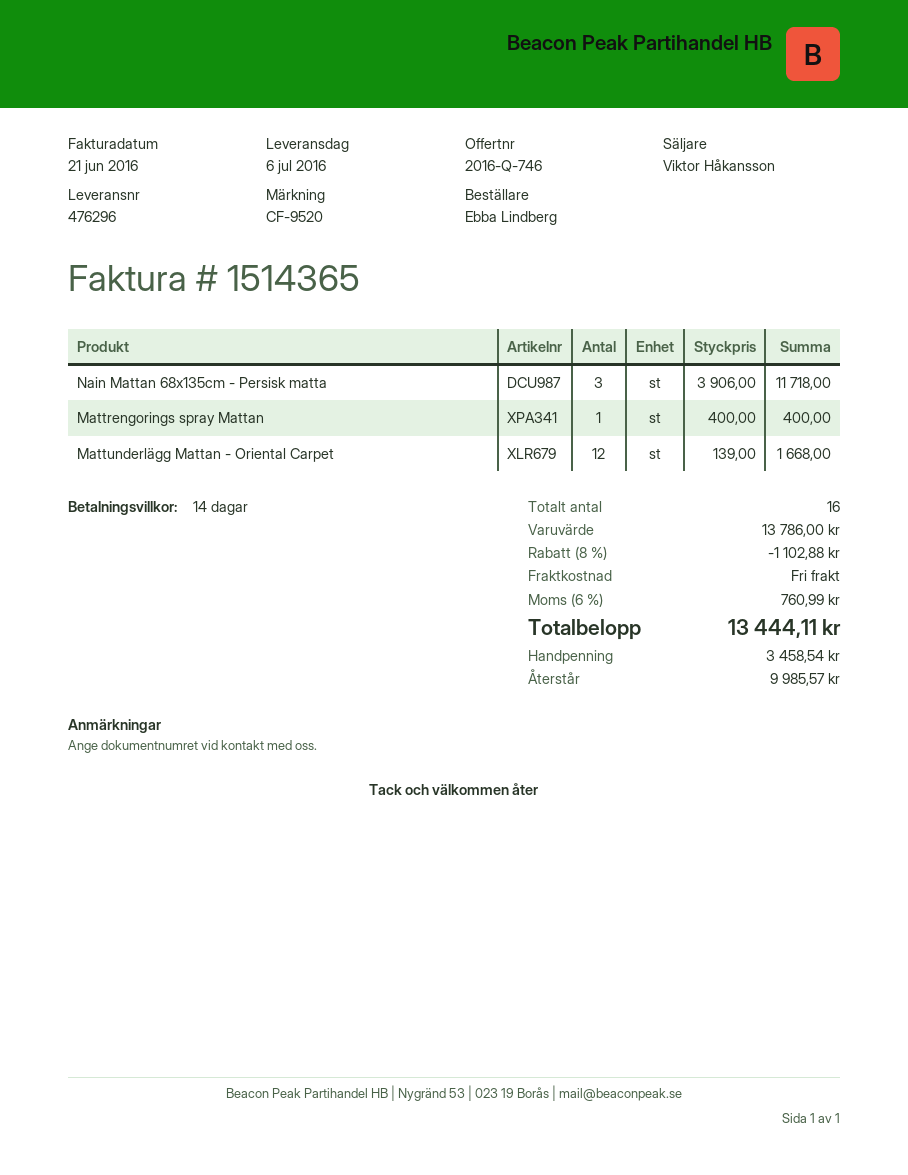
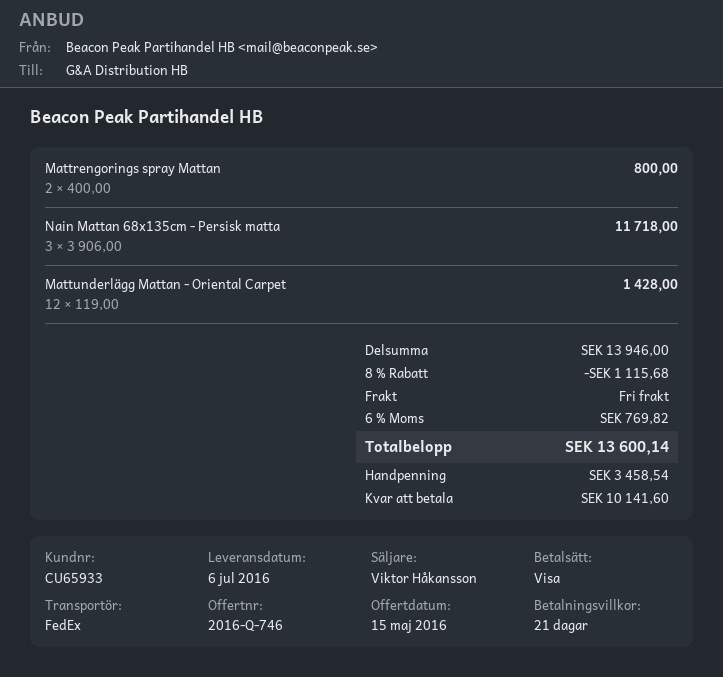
payment terms: 14 days -> 21 days
Mattrengorings spray Mattan: 1 x 400.00 = 400.00 -> 2 x 400.00 = 800.00
Mattunderlägg Mattan - Oriental Carpet: 12 x 139.00 = 1668.00 -> 12 x 119.00 = 1428.00
subtotal: 13786.00 -> 13946.00
discount: 8% = 1102.88 -> 8% = 1115.68
tax: 6% = 760.99 -> 6% = 769.82
total: 13444.11 -> 13600.14
balance: 9985.57 -> 10141.60

